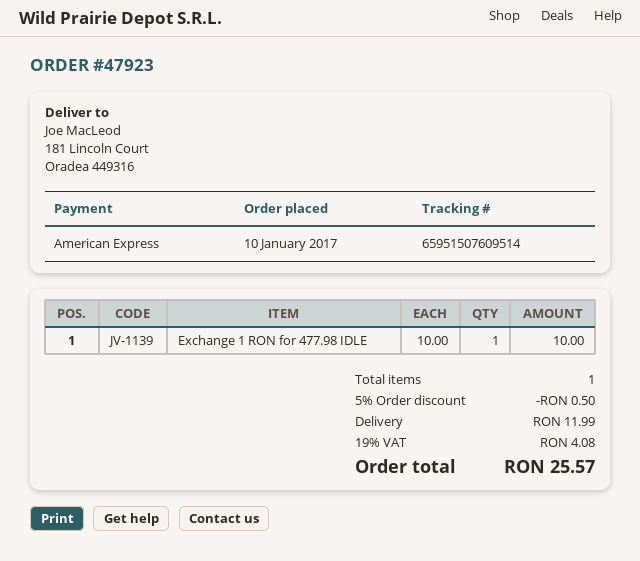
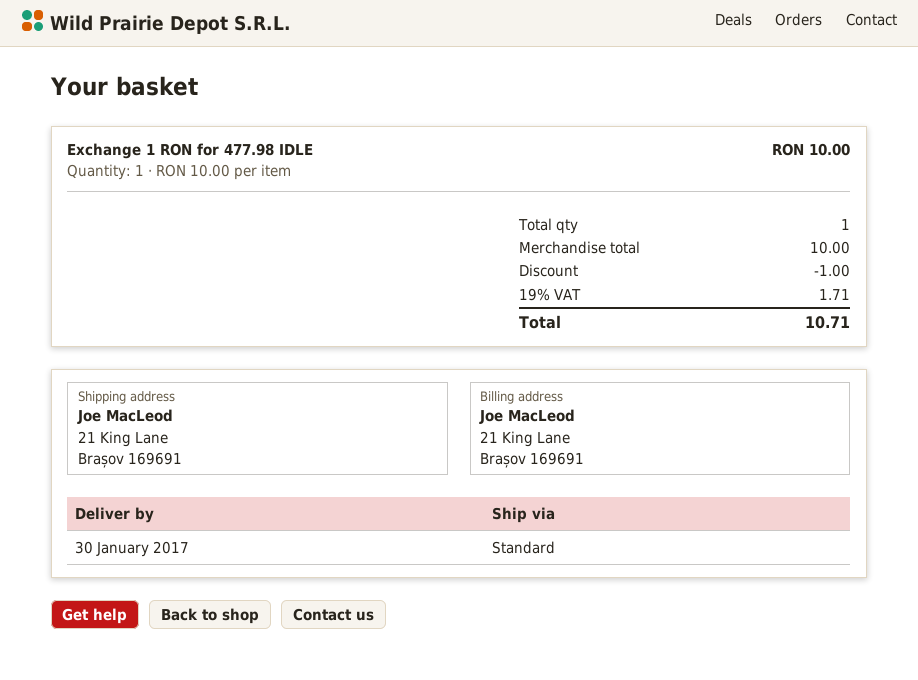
ship to: 181 Lincoln Court, Oradea 449316 -> 21 King Lane, Brașov 169691
discount: 0.50 -> 1.00
shipping: 11.99 -> none
tax: 19% = 4.08 -> 19% = 1.71
total: 25.57 -> 10.71

